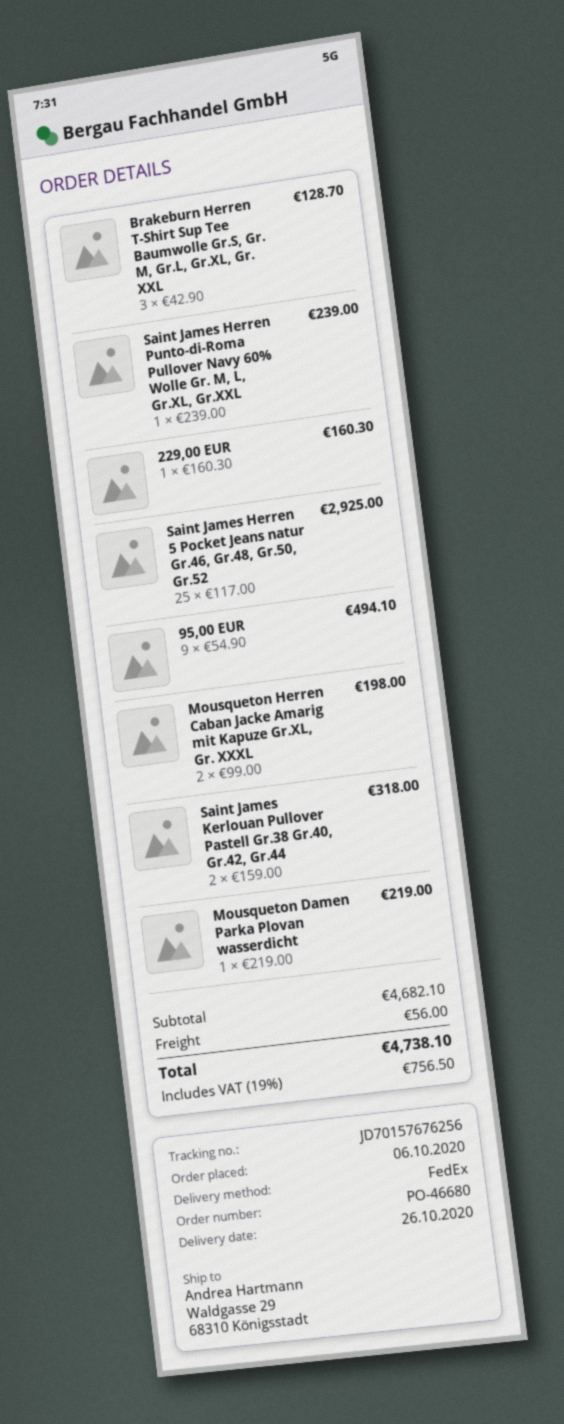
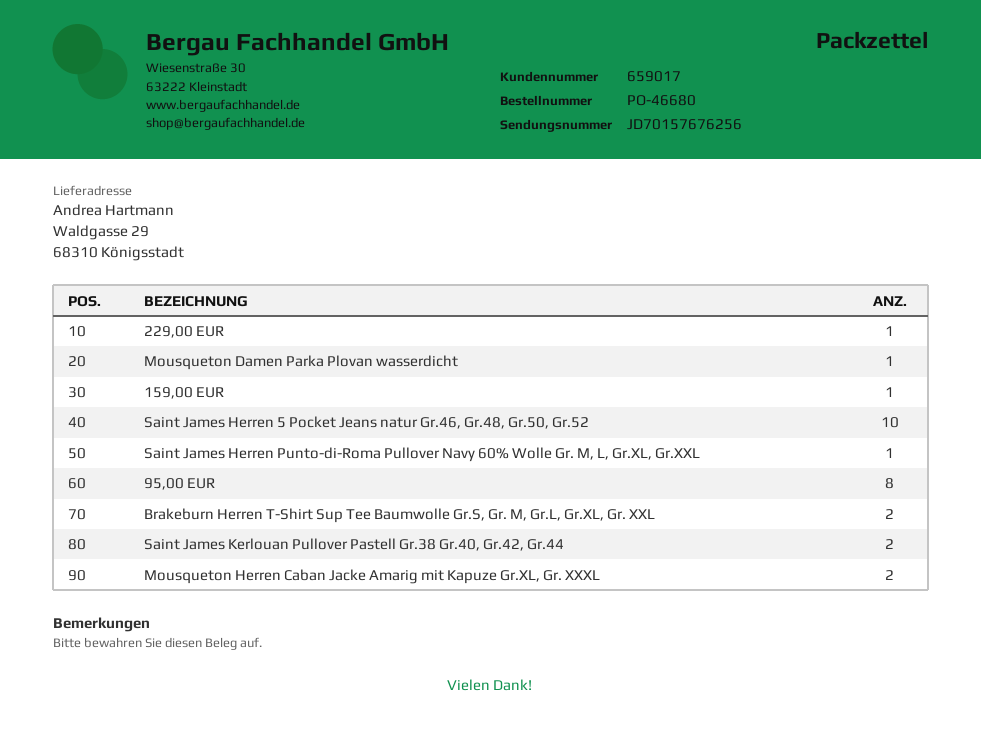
Brakeburn Herren T-Shirt Sup Tee Baumwolle Gr.S, Gr. M, Gr.L, Gr.XL, Gr. XXL: 3 -> 2
Saint James Herren 5 Pocket Jeans natur Gr.46, Gr.48, Gr.50, Gr.52: 25 -> 10
95,00 EUR: 9 -> 8
159,00 EUR: none -> 1

